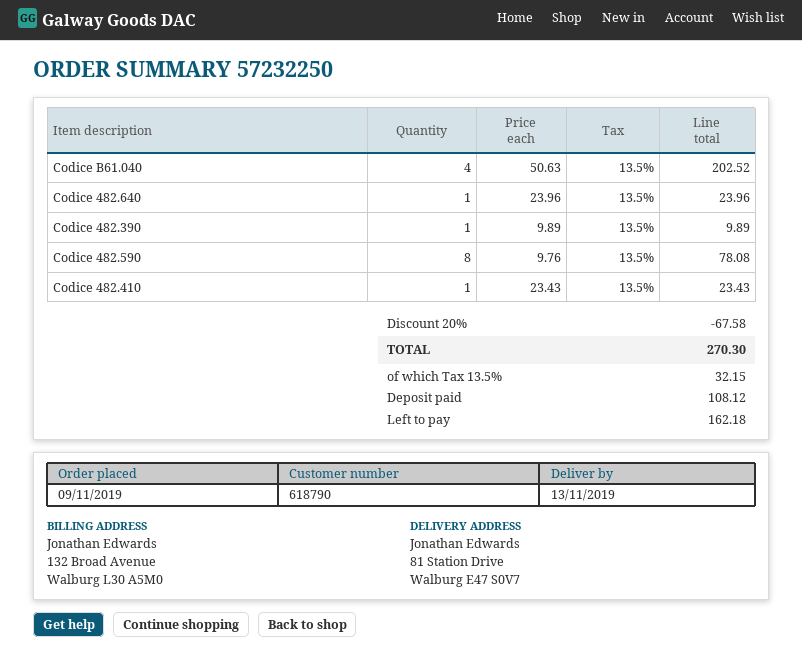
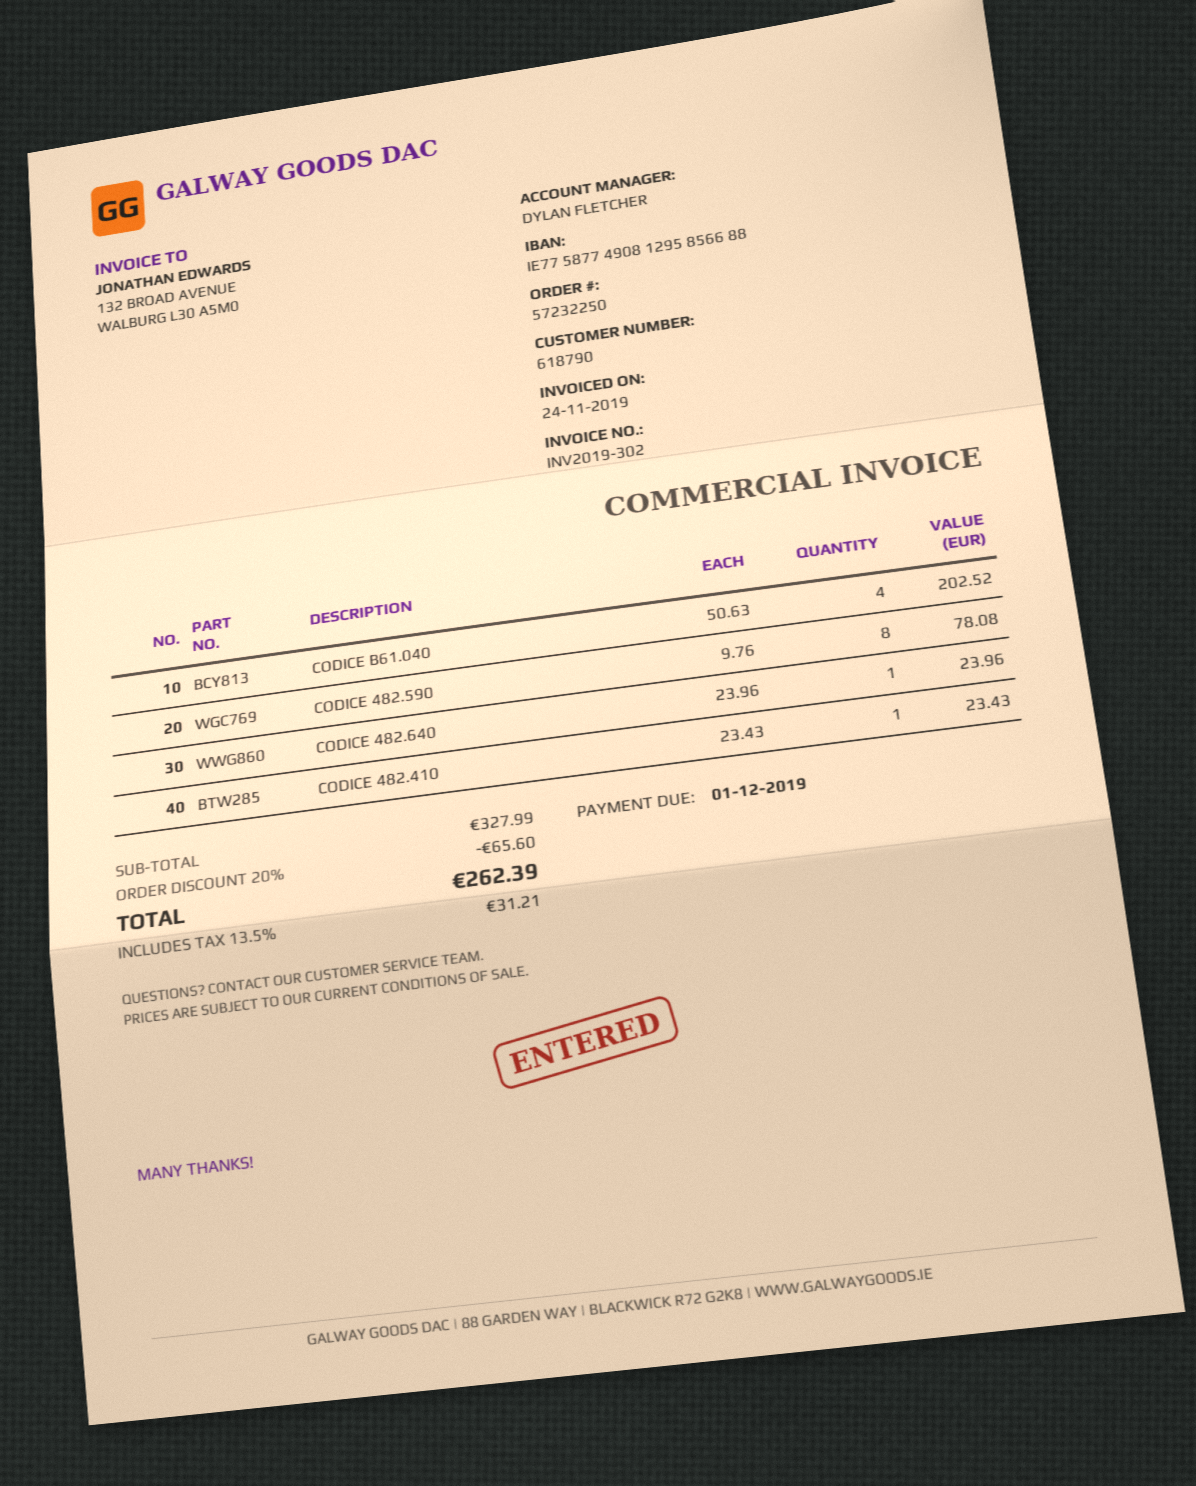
Codice 482.390: 1 x 9.89 = 9.89 -> none
discount: 20% = 67.58 -> 20% = 65.60
tax: 13.5% = 32.15 -> 13.5% = 31.21
total: 270.30 -> 262.39

